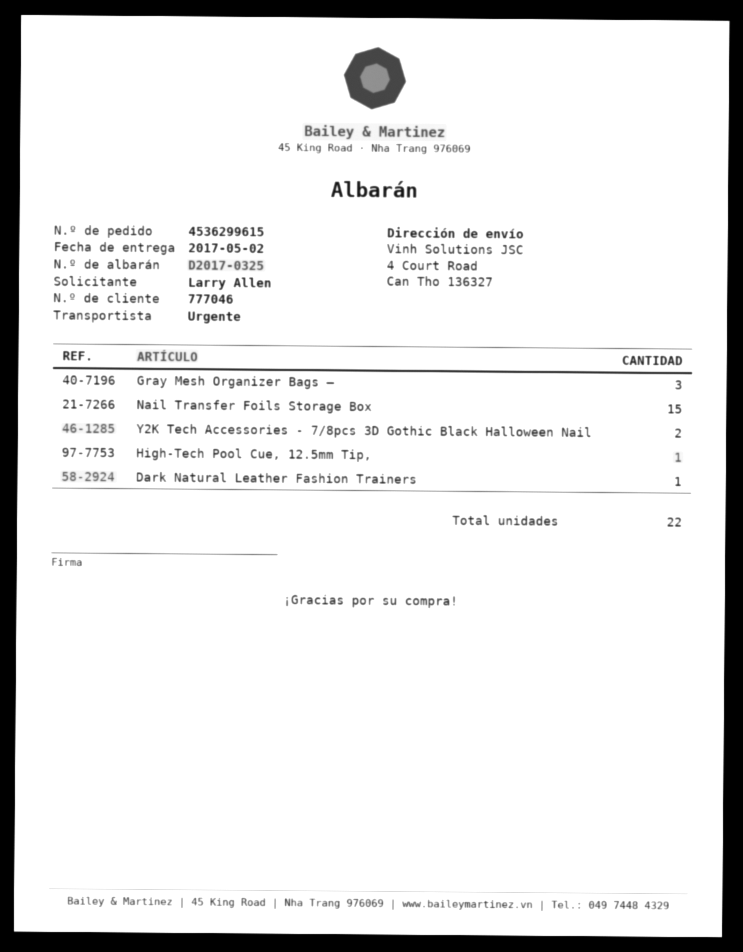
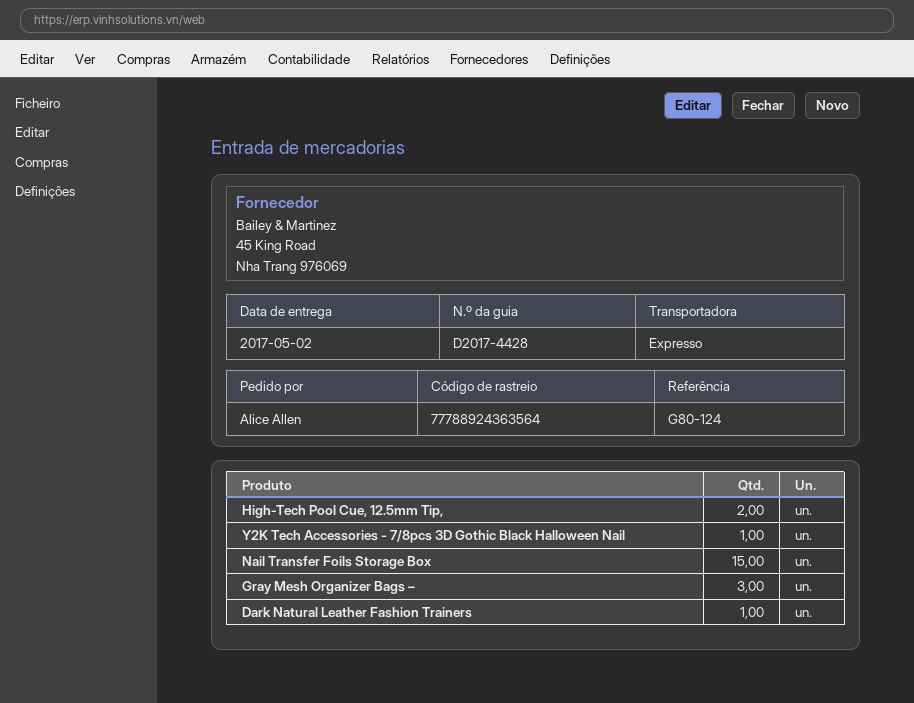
delivery note number: D2017-0325 -> D2017-4428
ordered by: Larry Allen -> Alice Allen
Y2K Tech Accessories - 7/8pcs 3D Gothic Black Halloween Nail: 2 -> 1
High‑Tech Pool Cue, 12.5mm Tip,: 1 -> 2

